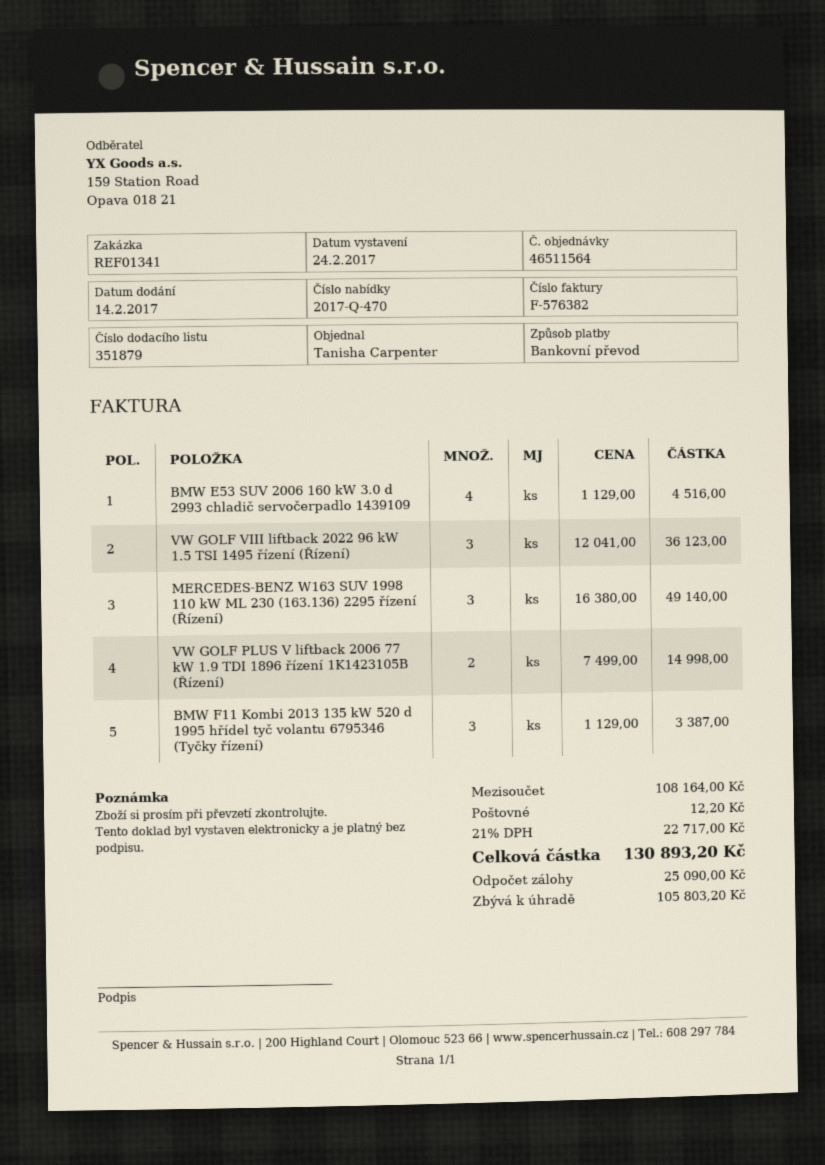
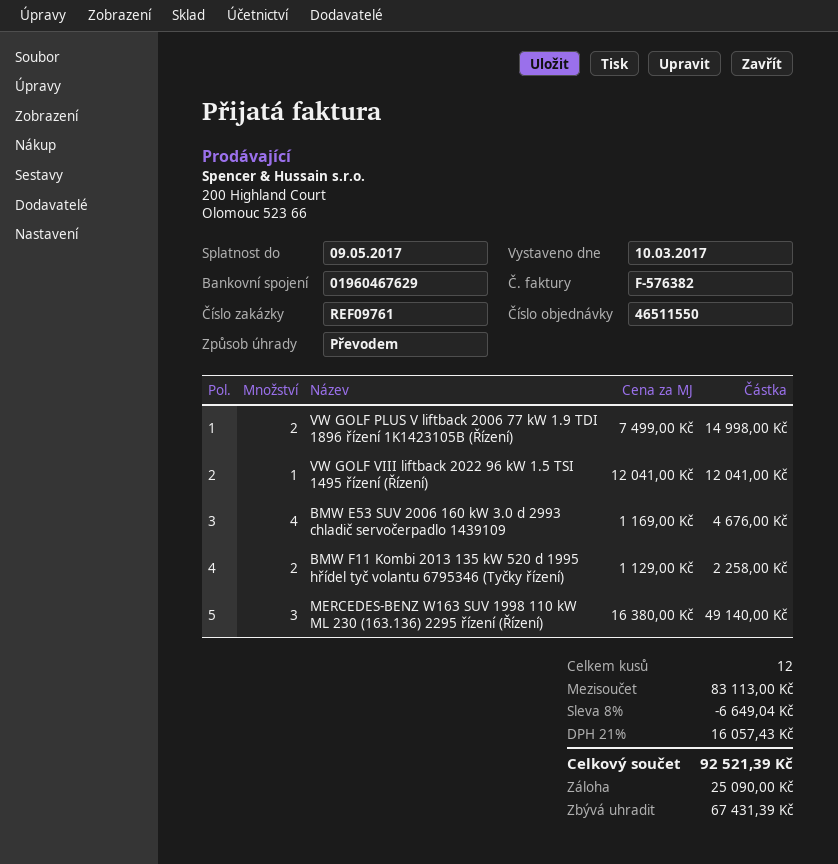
order number: 46511564 -> 46511550
invoice date: 2017-02-24 -> 2017-03-10
reference: REF01341 -> REF09761
BMW E53 SUV 2006 160 kW 3.0 d 2993 chladič servočerpadlo 1439109: 4 x 1129.00 = 4516.00 -> 4 x 1169.00 = 4676.00
VW GOLF VIII liftback 2022 96 kW 1.5 TSI 1495 řízení (Řízení): 3 x 12041.00 = 36123.00 -> 1 x 12041.00 = 12041.00
BMW F11 Kombi 2013 135 kW 520 d 1995 hřídel tyč volantu 6795346 (Tyčky řízení): 3 x 1129.00 = 3387.00 -> 2 x 1129.00 = 2258.00
subtotal: 108164.00 -> 83113.00
discount: none -> 8% = 6649.04
shipping: 12.20 -> none
tax: 21% = 22717.00 -> 21% = 16057.43
total: 130893.20 -> 92521.39
balance: 105803.20 -> 67431.39

